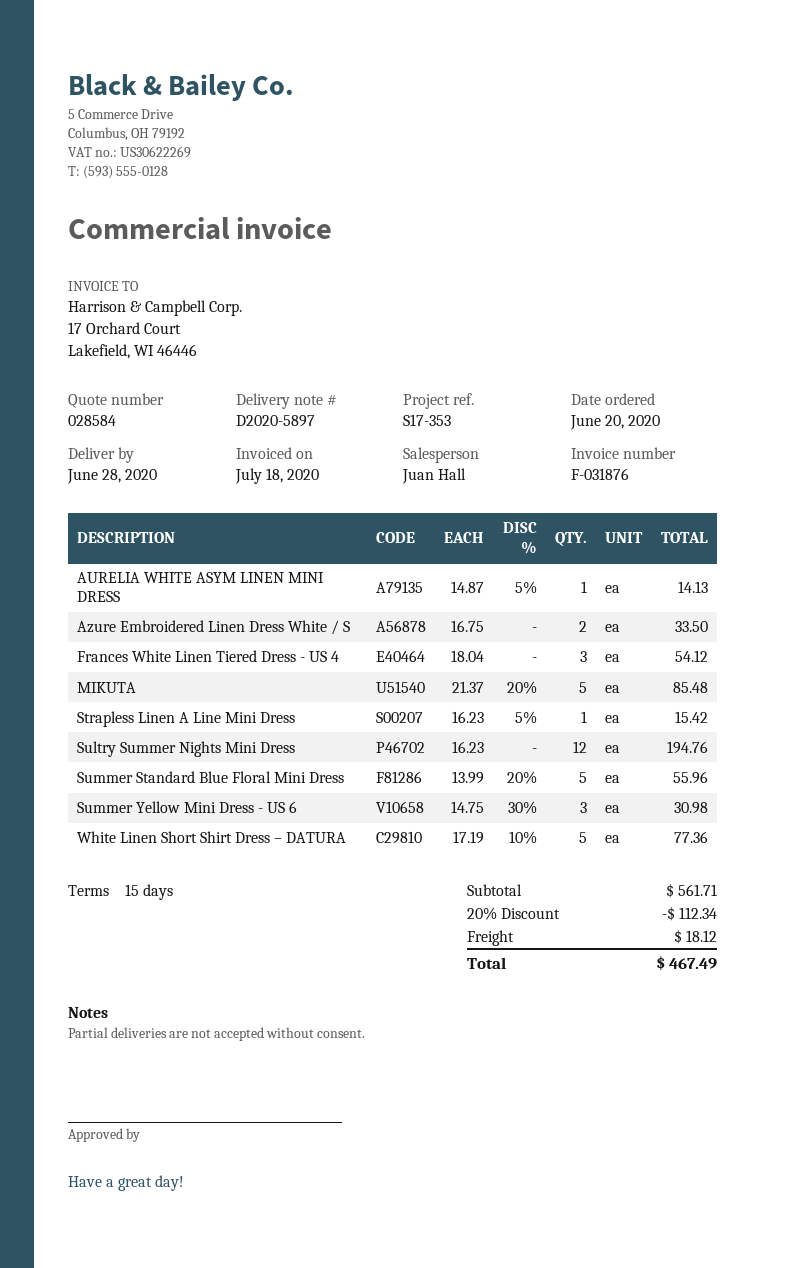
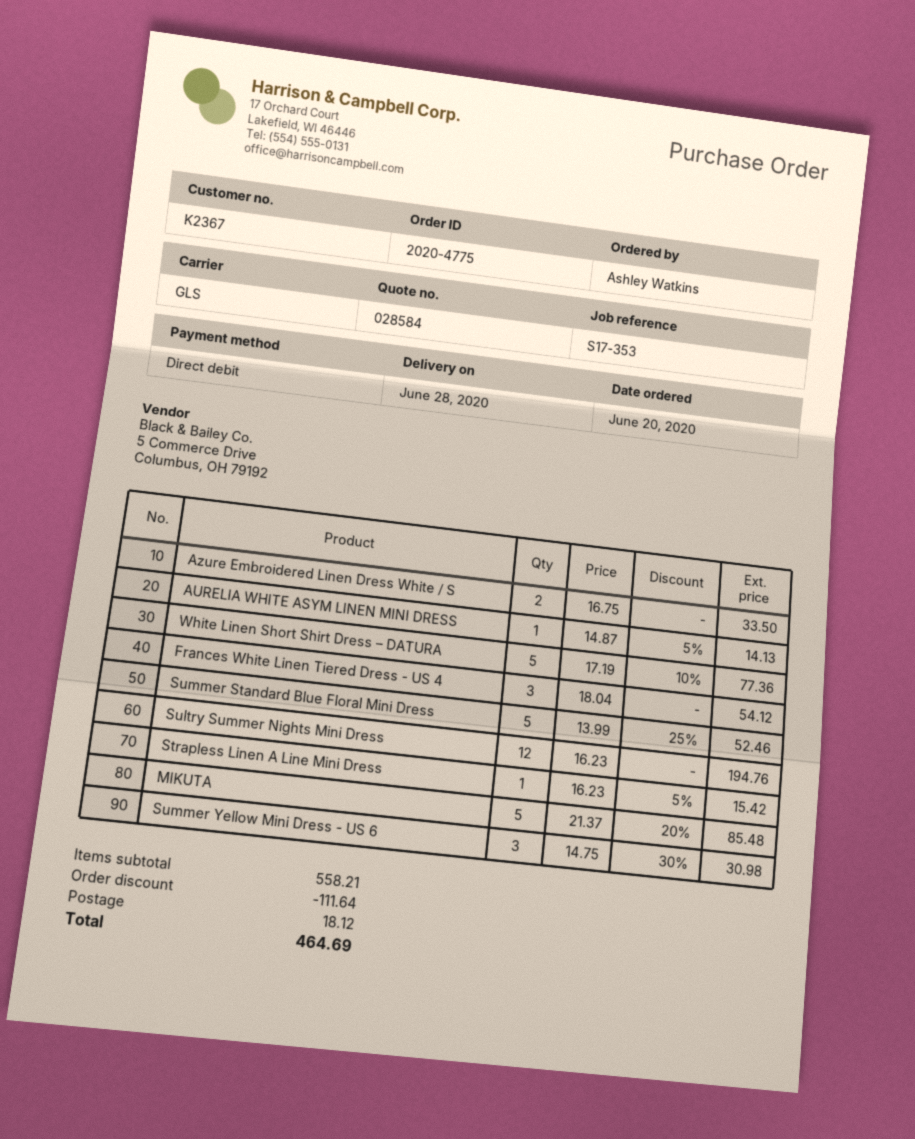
Summer Standard Blue Floral Mini Dress: 5 x 13.99 - 20% = 55.96 -> 5 x 13.99 - 25% = 52.46
subtotal: 561.71 -> 558.21
discount: 112.34 -> 111.64
total: 467.49 -> 464.69

